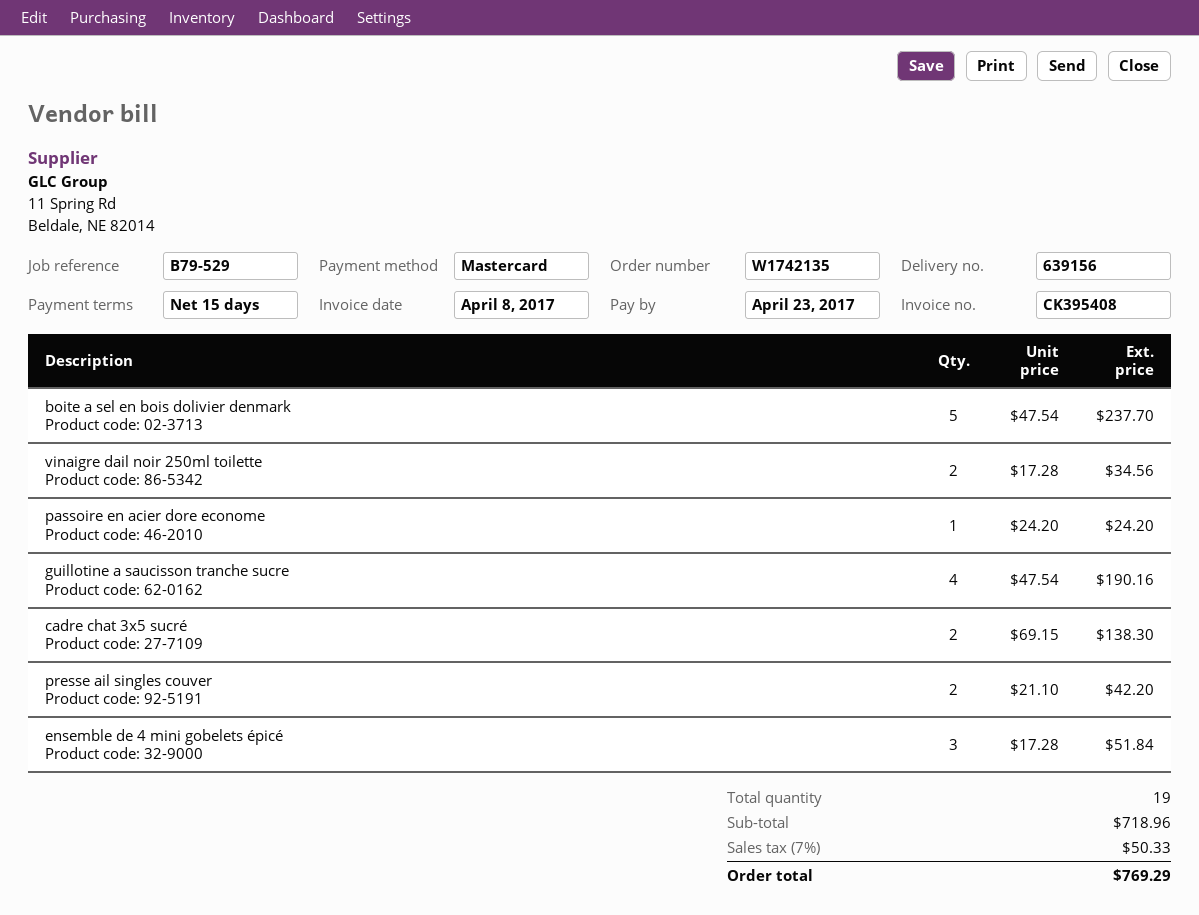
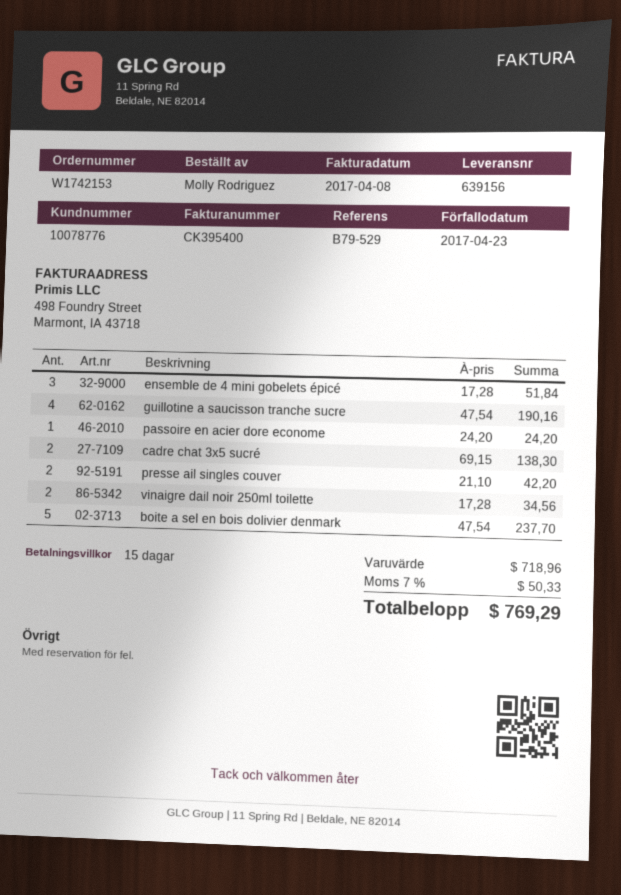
order number: W1742135 -> W1742153
invoice number: CK395408 -> CK395400

